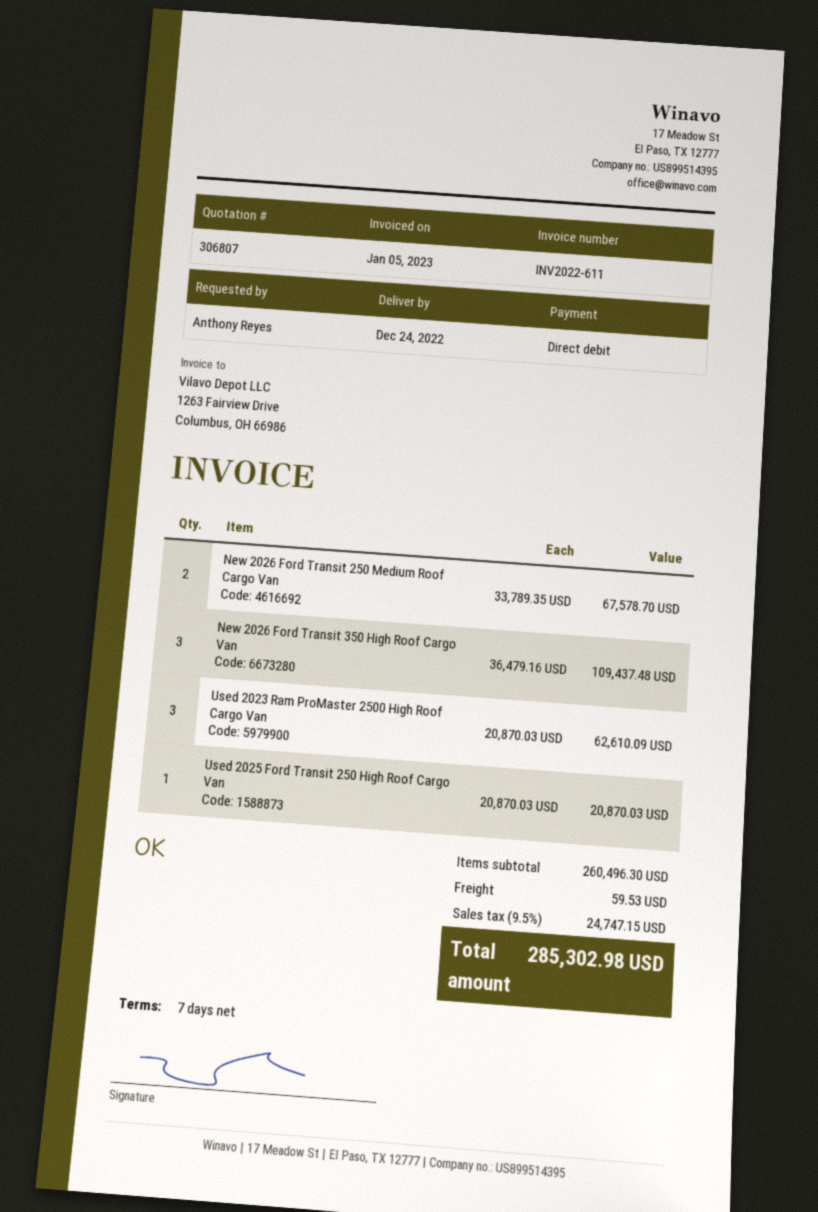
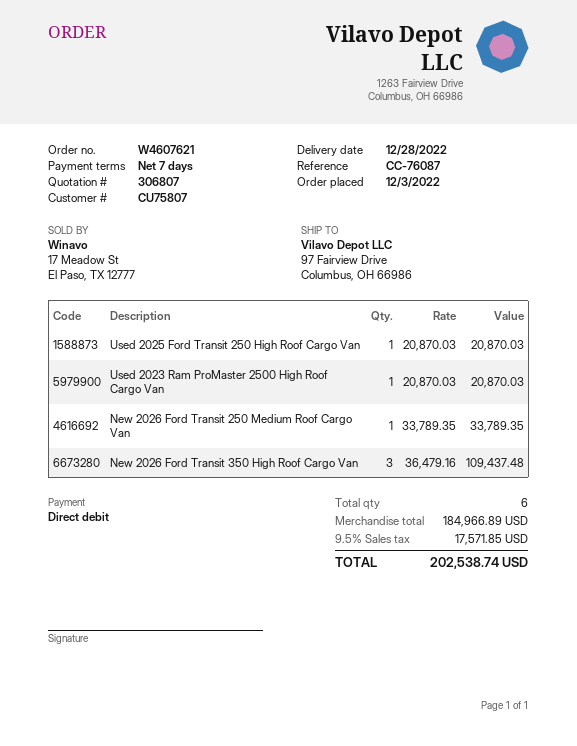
delivery date: 2022-12-24 -> 2022-12-28
New 2026 Ford Transit 250 Medium Roof Cargo Van: 2 x 33789.35 = 67578.70 -> 1 x 33789.35 = 33789.35
Used 2023 Ram ProMaster 2500 High Roof Cargo Van: 3 x 20870.03 = 62610.09 -> 1 x 20870.03 = 20870.03
subtotal: 260496.30 -> 184966.89
shipping: 59.53 -> none
tax: 9.5% = 24747.15 -> 9.5% = 17571.85
total: 285302.98 -> 202538.74

